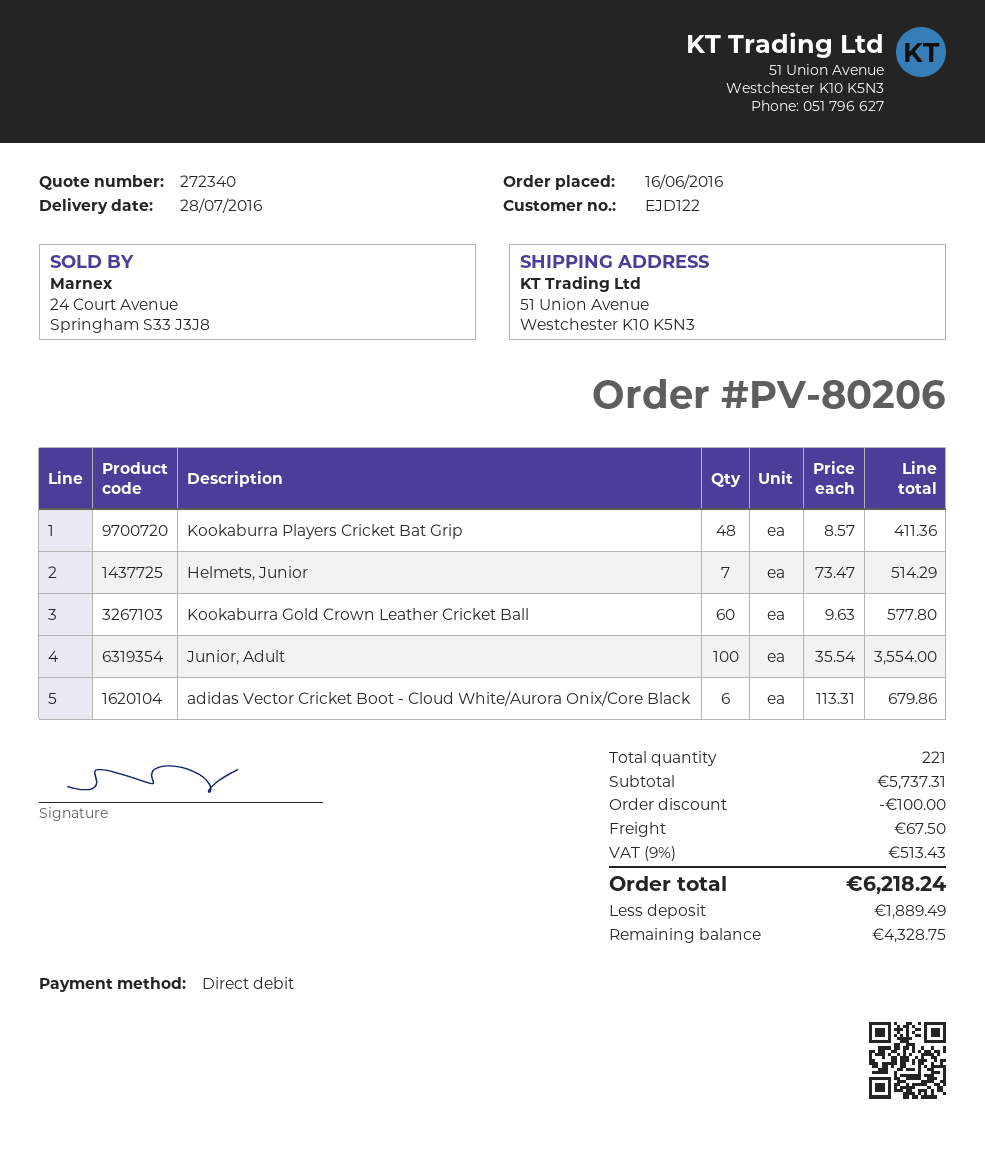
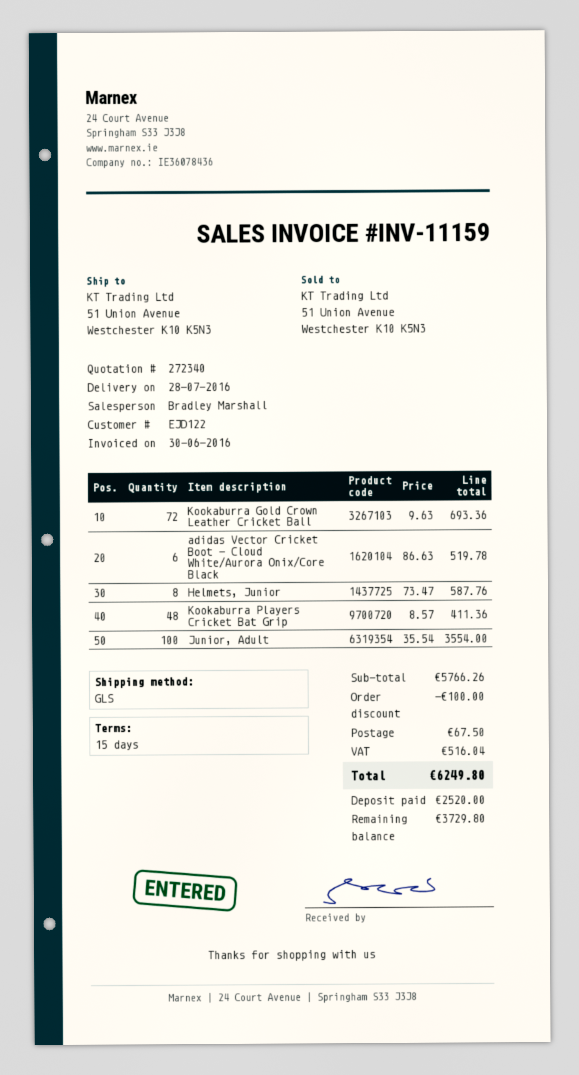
Helmets, Junior: 7 x 73.47 = 514.29 -> 8 x 73.47 = 587.76
Kookaburra Gold Crown Leather Cricket Ball: 60 x 9.63 = 577.80 -> 72 x 9.63 = 693.36
adidas Vector Cricket Boot - Cloud White/Aurora Onix/Core Black: 6 x 113.31 = 679.86 -> 6 x 86.63 = 519.78
subtotal: 5737.31 -> 5766.26
tax: 513.43 -> 516.04
total: 6218.24 -> 6249.80
deposit: 1889.49 -> 2520.00
balance: 4328.75 -> 3729.80

